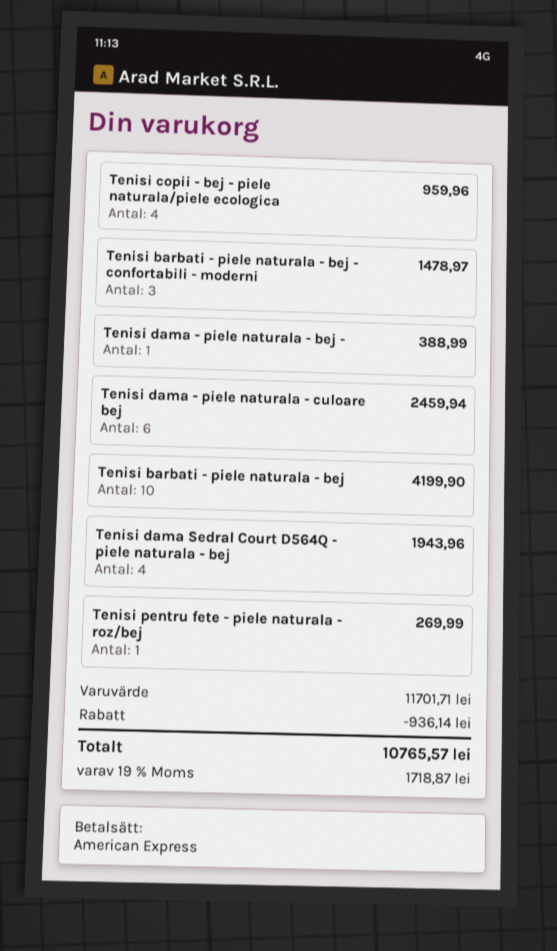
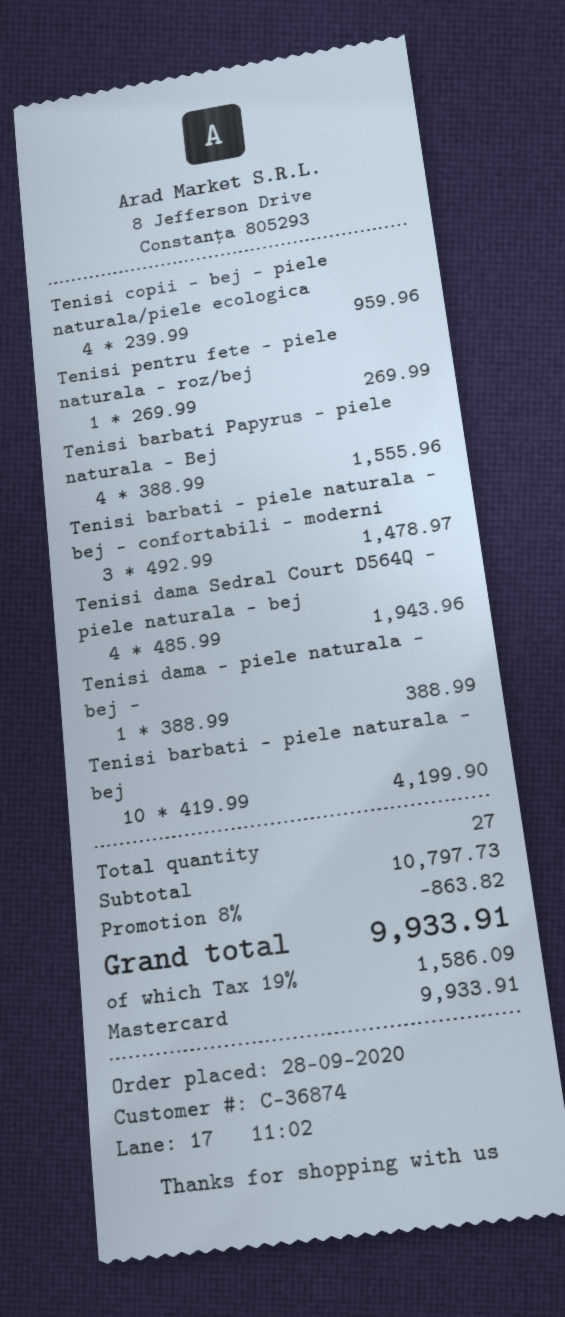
payment method: American Express -> Mastercard
Tenisi dama - piele naturala - culoare bej: 6 for 2459.94 -> none
Tenisi barbati Papyrus - piele naturala - Bej: none -> 4 for 1555.96
subtotal: 11701.71 -> 10797.73
discount: 936.14 -> 863.82
tax: 19% = 1718.87 -> 19% = 1586.09
total: 10765.57 -> 9933.91

